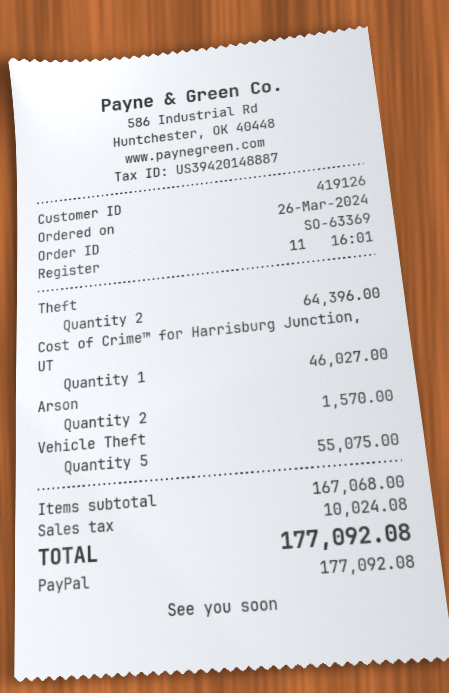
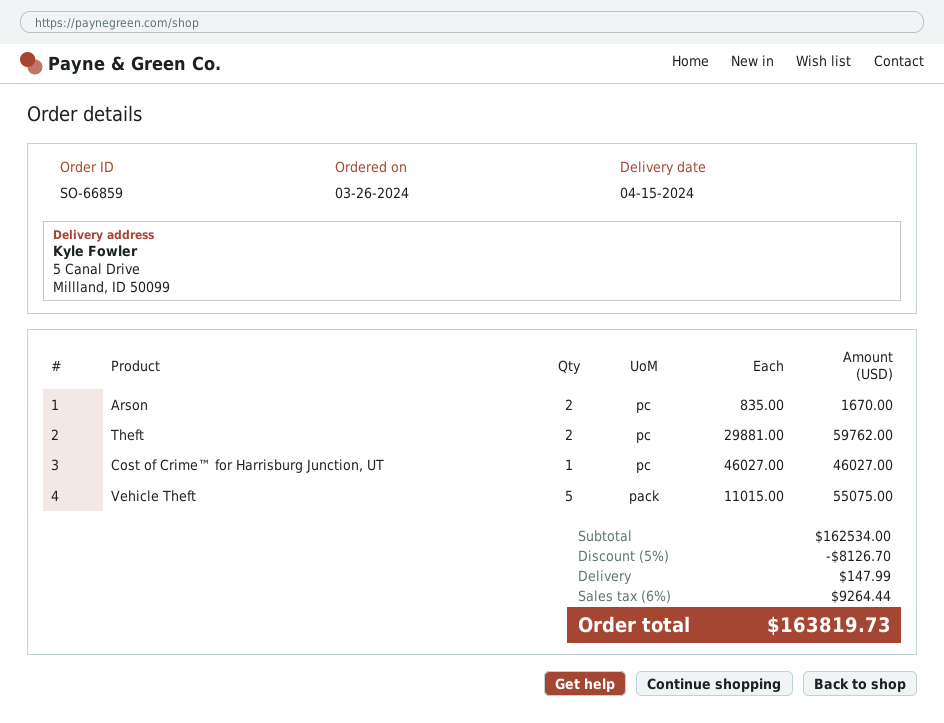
order number: SO-63369 -> SO-66859
Theft: 2 for 64396.00 -> 2 for 59762.00
Arson: 2 for 1570.00 -> 2 for 1670.00
subtotal: 167068.00 -> 162534.00
discount: none -> 5% = 8126.70
shipping: none -> 147.99
tax: 10024.08 -> 9264.44
total: 177092.08 -> 163819.73

